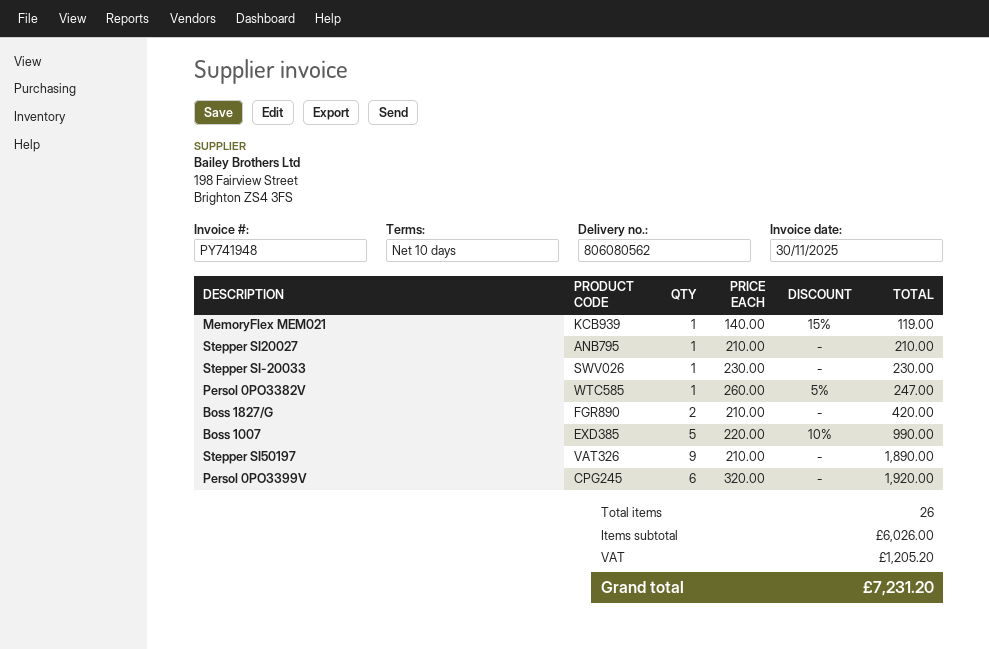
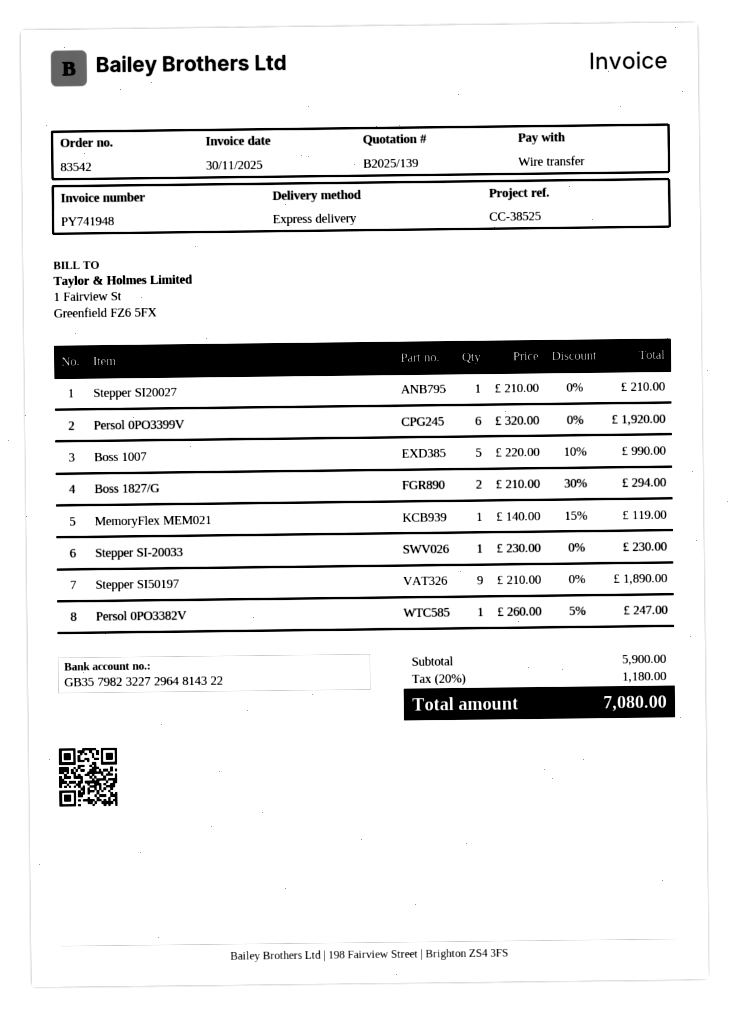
Boss 1827/G: 2 x 210.00 = 420.00 -> 2 x 210.00 - 30% = 294.00
subtotal: 6026.00 -> 5900.00
tax: 1205.20 -> 1180.00
total: 7231.20 -> 7080.00

